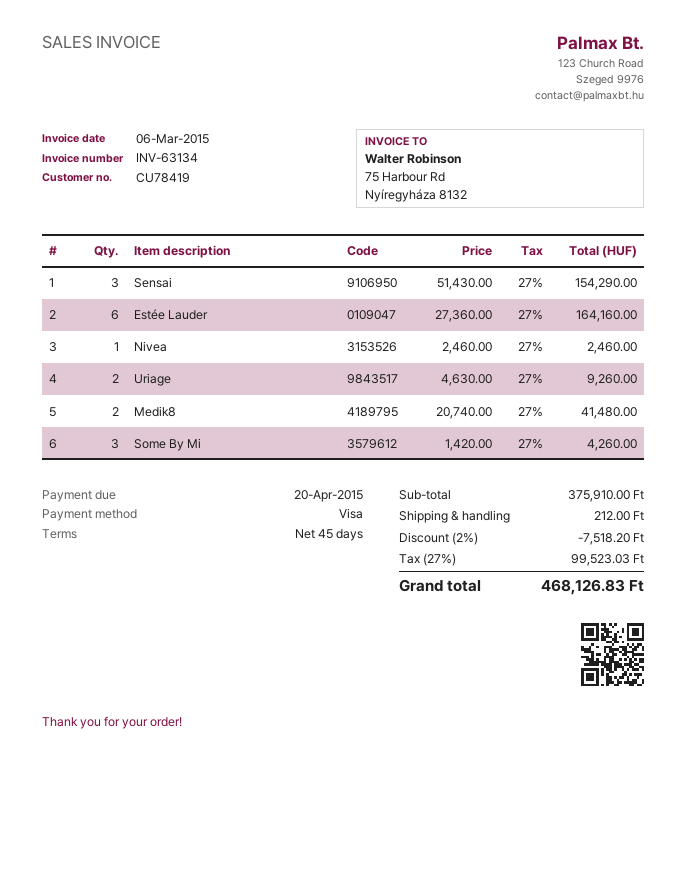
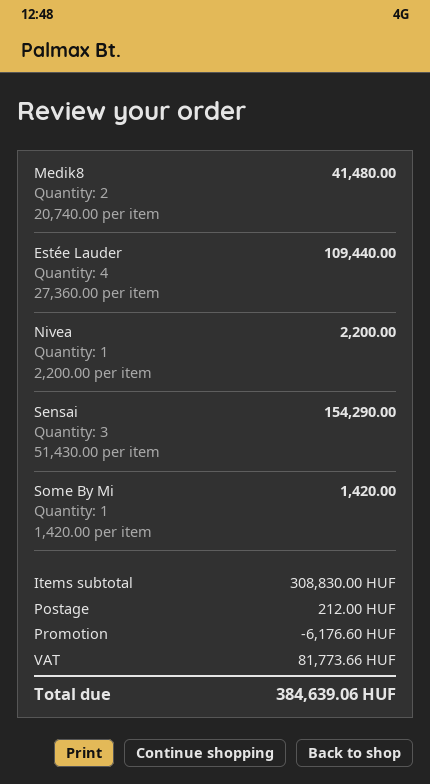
Estée Lauder: 6 x 27360.00 = 164160.00 -> 4 x 27360.00 = 109440.00
Nivea: 1 x 2460.00 = 2460.00 -> 1 x 2200.00 = 2200.00
Uriage: 2 x 4630.00 = 9260.00 -> none
Some By Mi: 3 x 1420.00 = 4260.00 -> 1 x 1420.00 = 1420.00
subtotal: 375910.00 -> 308830.00
discount: 7518.20 -> 6176.60
tax: 99523.03 -> 81773.66
total: 468126.83 -> 384639.06

